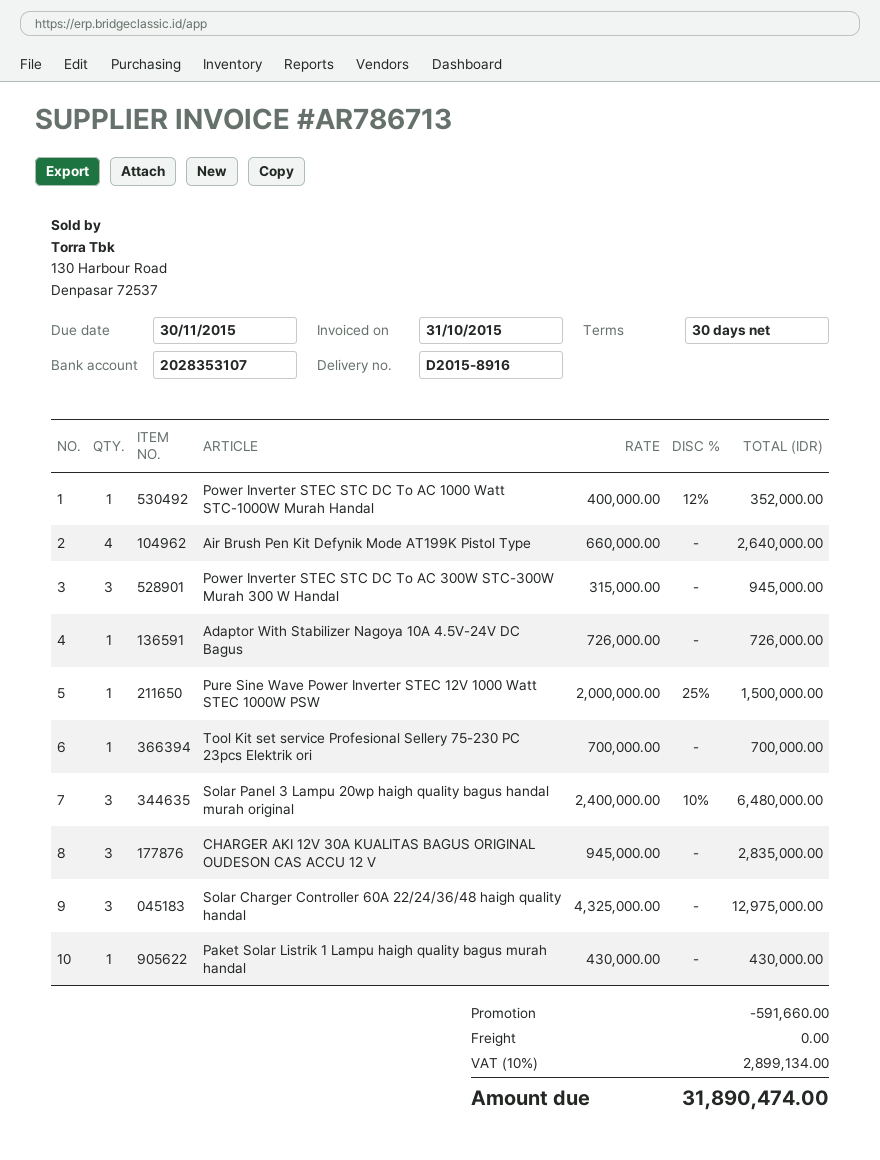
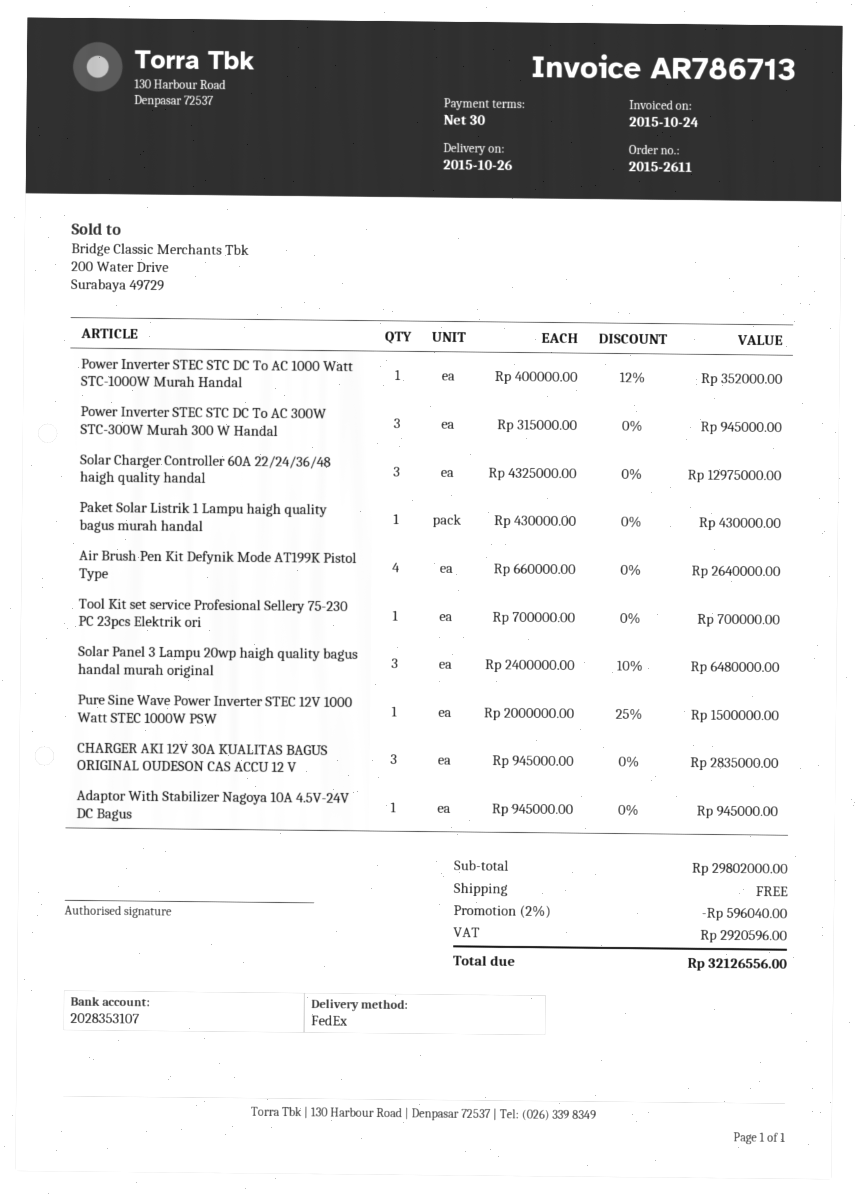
invoice date: 2015-10-31 -> 2015-10-24
Adaptor With Stabilizer Nagoya 10A 4.5V-24V DC Bagus: 1 x 726000.00 = 726000.00 -> 1 x 945000.00 = 945000.00
discount: 591660.00 -> 596040.00
tax: 2899134.00 -> 2920596.00
total: 31890474.00 -> 32126556.00

